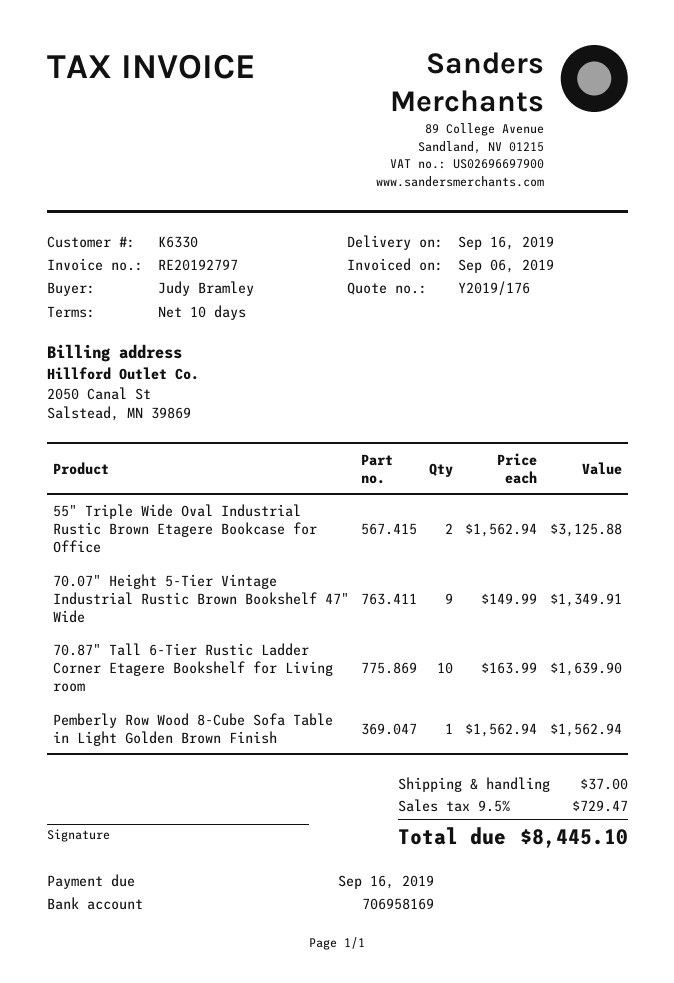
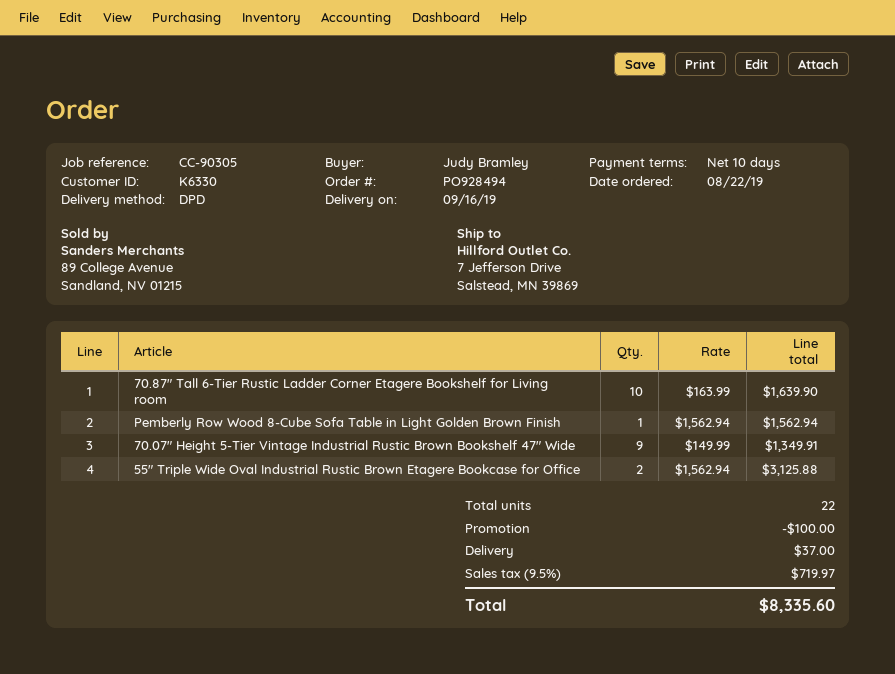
discount: none -> 100.00
tax: 9.5% = 729.47 -> 9.5% = 719.97
total: 8445.10 -> 8335.60

